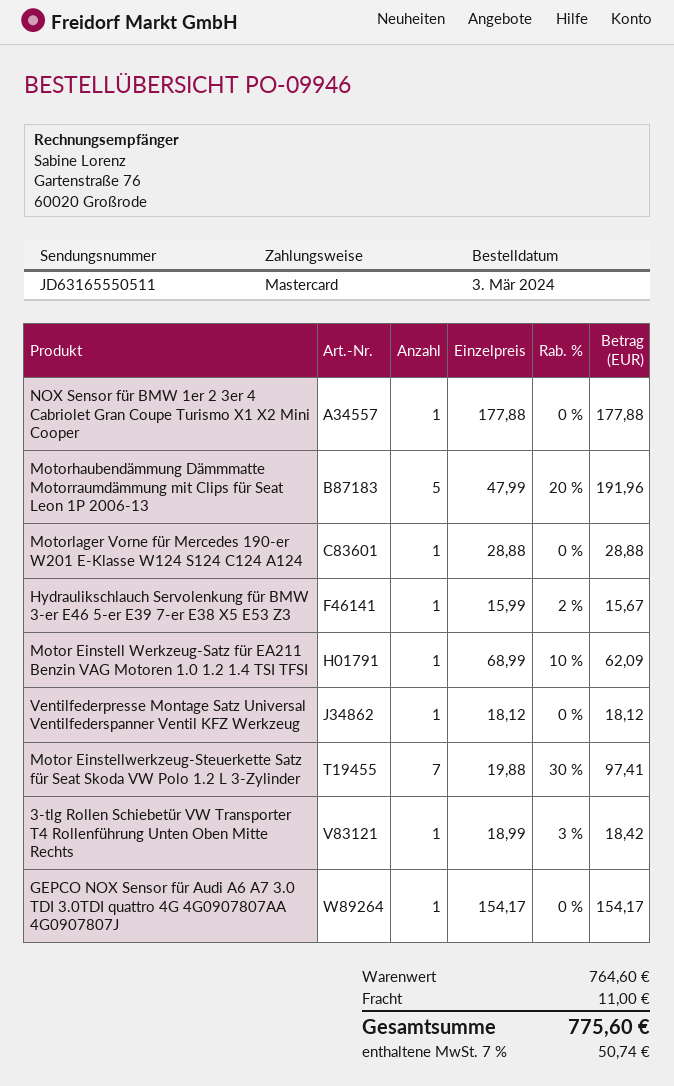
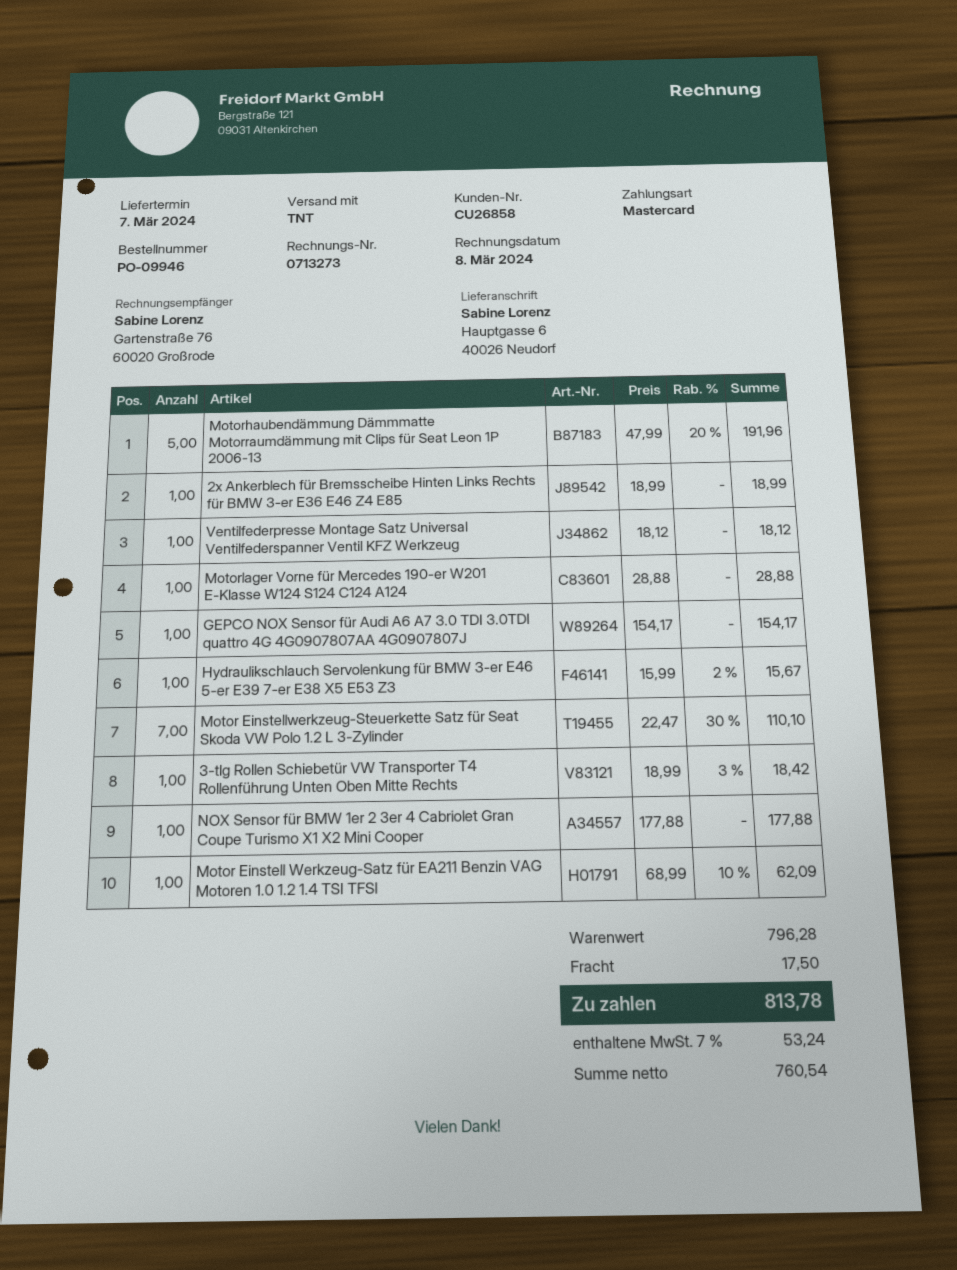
Motor Einstellwerkzeug-Steuerkette Satz für Seat Skoda VW Polo 1.2 L 3-Zylinder: 7 x 19.88 - 30% = 97.41 -> 7 x 22.47 - 30% = 110.10
2x Ankerblech für Bremsscheibe Hinten Links Rechts für BMW 3-er E36 E46 Z4 E85: none -> 1 x 18.99 = 18.99
subtotal: 764.60 -> 796.28
shipping: 11.00 -> 17.50
tax: 7% = 50.74 -> 7% = 53.24
total: 775.60 -> 813.78

